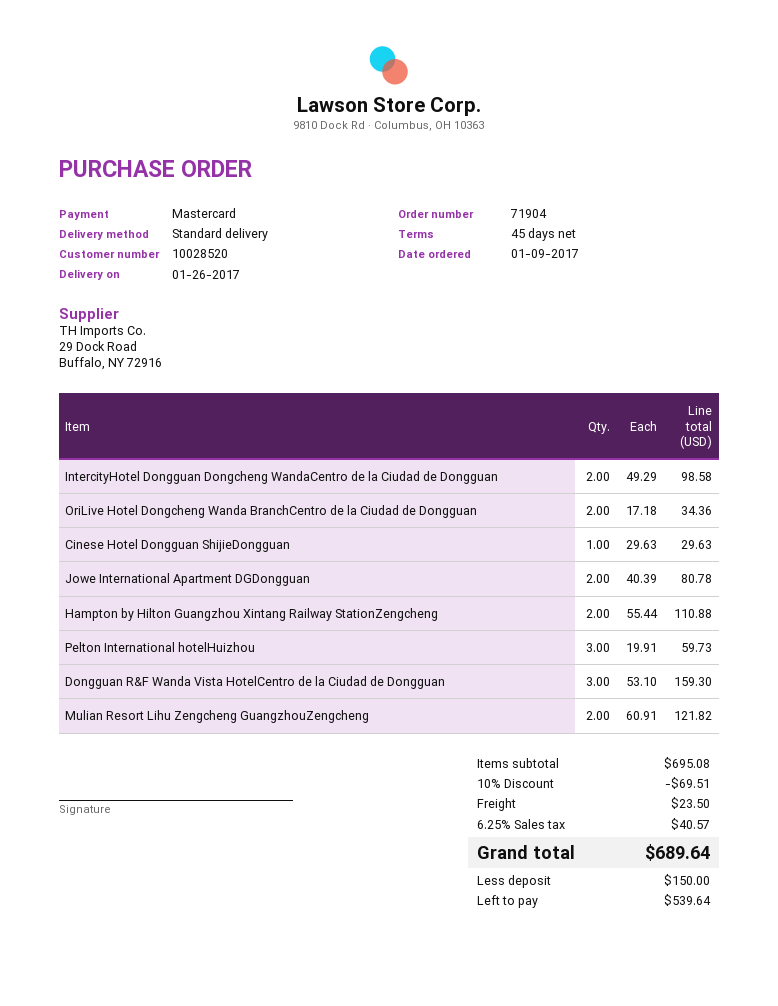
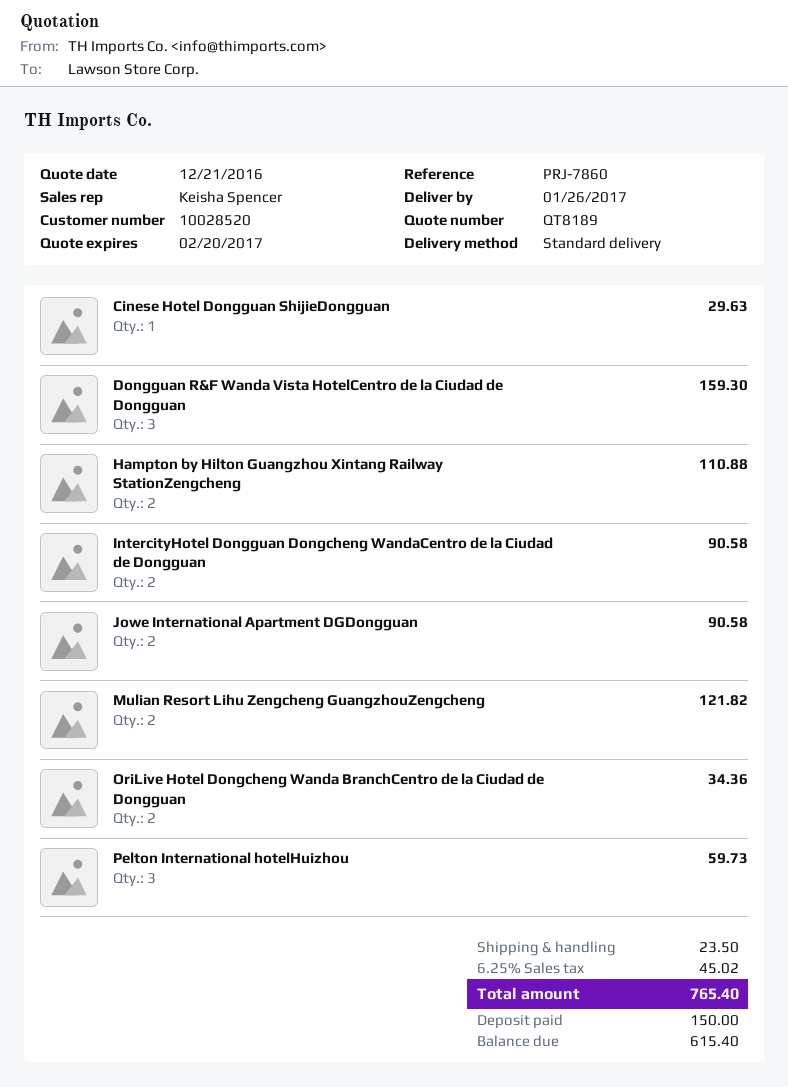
IntercityHotel Dongguan Dongcheng WandaCentro de la Ciudad de Dongguan: 2 for 98.58 -> 2 for 90.58
Jowe International Apartment DGDongguan: 2 for 80.78 -> 2 for 90.58
discount: 10% = 69.51 -> none
tax: 6.25% = 40.57 -> 6.25% = 45.02
total: 689.64 -> 765.40
balance: 539.64 -> 615.40

